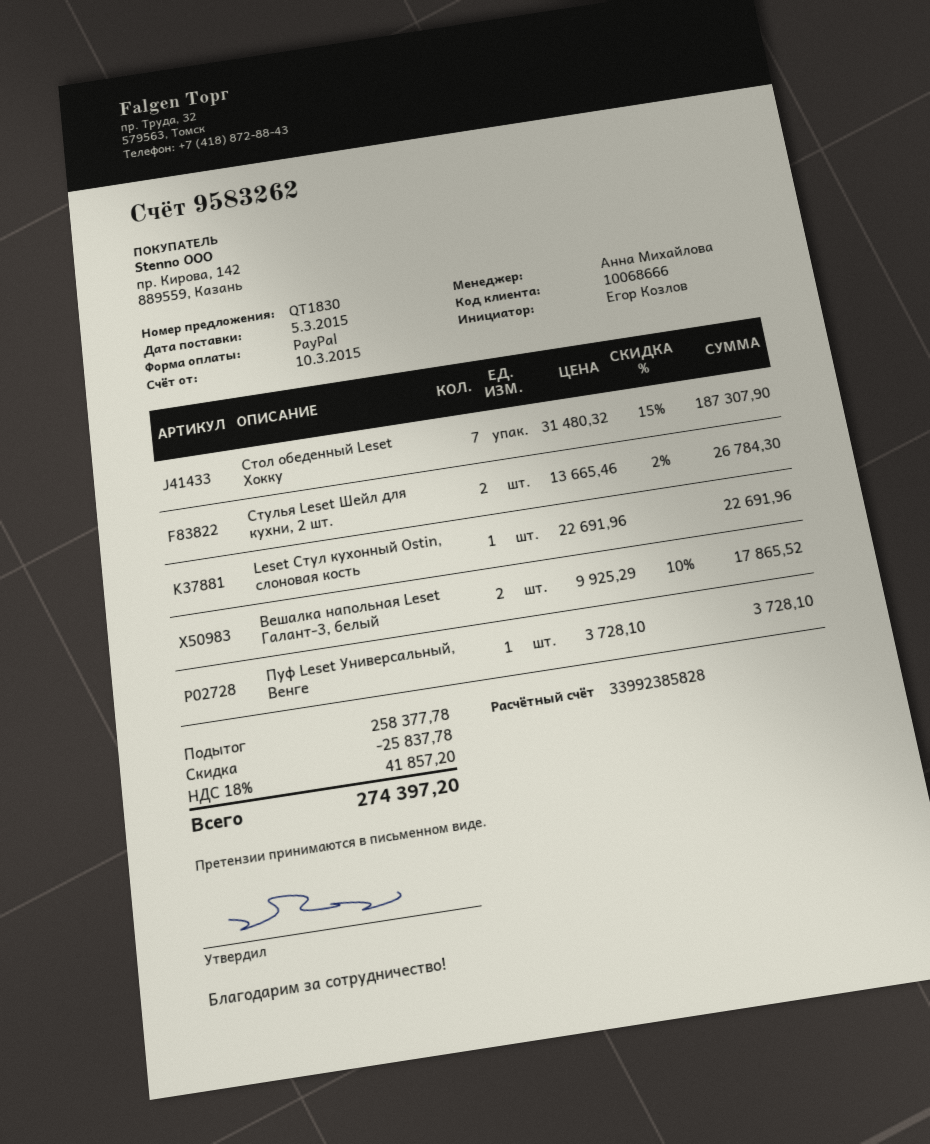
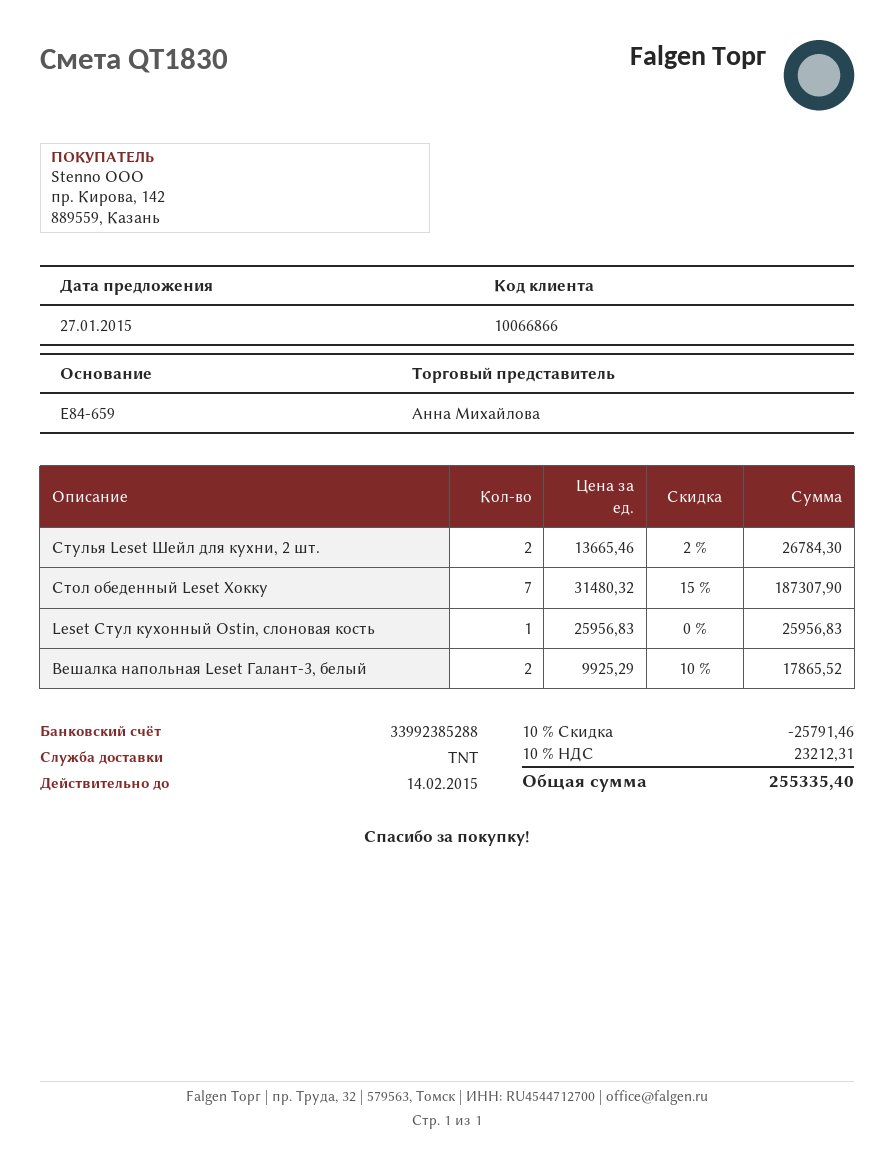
customer number: 10068666 -> 10066866
bank account: 33992385828 -> 33992385288
Leset Стул кухонный Ostin, слоновая кость: 1 x 22691.96 = 22691.96 -> 1 x 25956.83 = 25956.83
Пуф Leset Универсальный, Венге: 1 x 3728.10 = 3728.10 -> none
discount: 25837.78 -> 25791.46
tax: 18% = 41857.20 -> 10% = 23212.31
total: 274397.20 -> 255335.40

